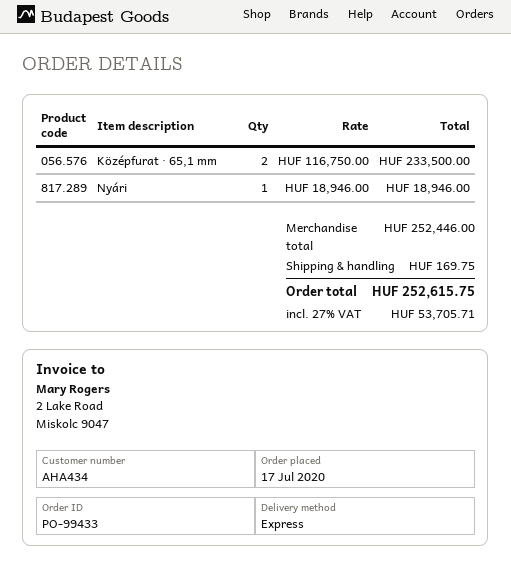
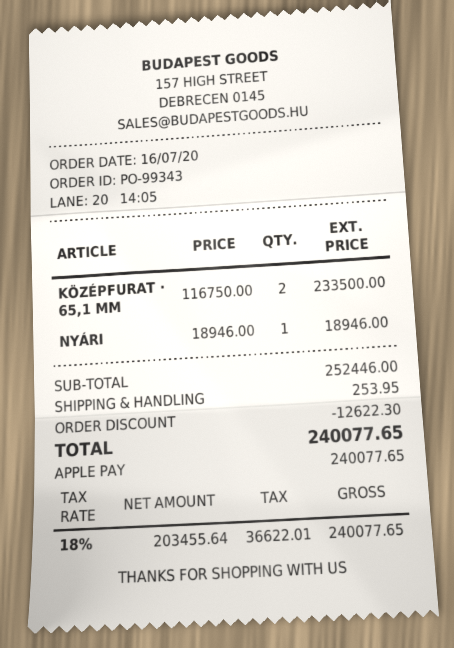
order number: PO-99433 -> PO-99343
order date: 2020-07-17 -> 2020-07-16
discount: none -> 12622.30
shipping: 169.75 -> 253.95
tax: 27% = 53705.71 -> 18% = 36622.01
total: 252615.75 -> 240077.65

